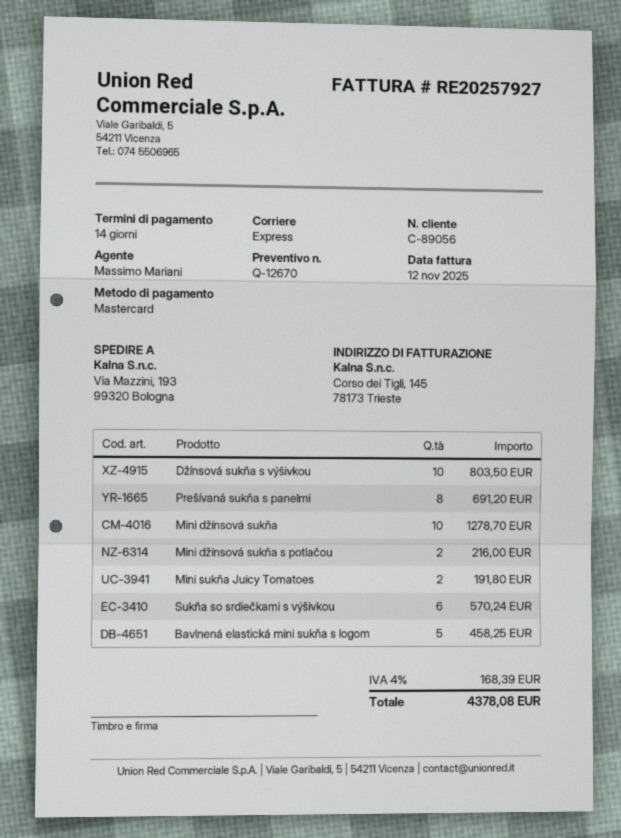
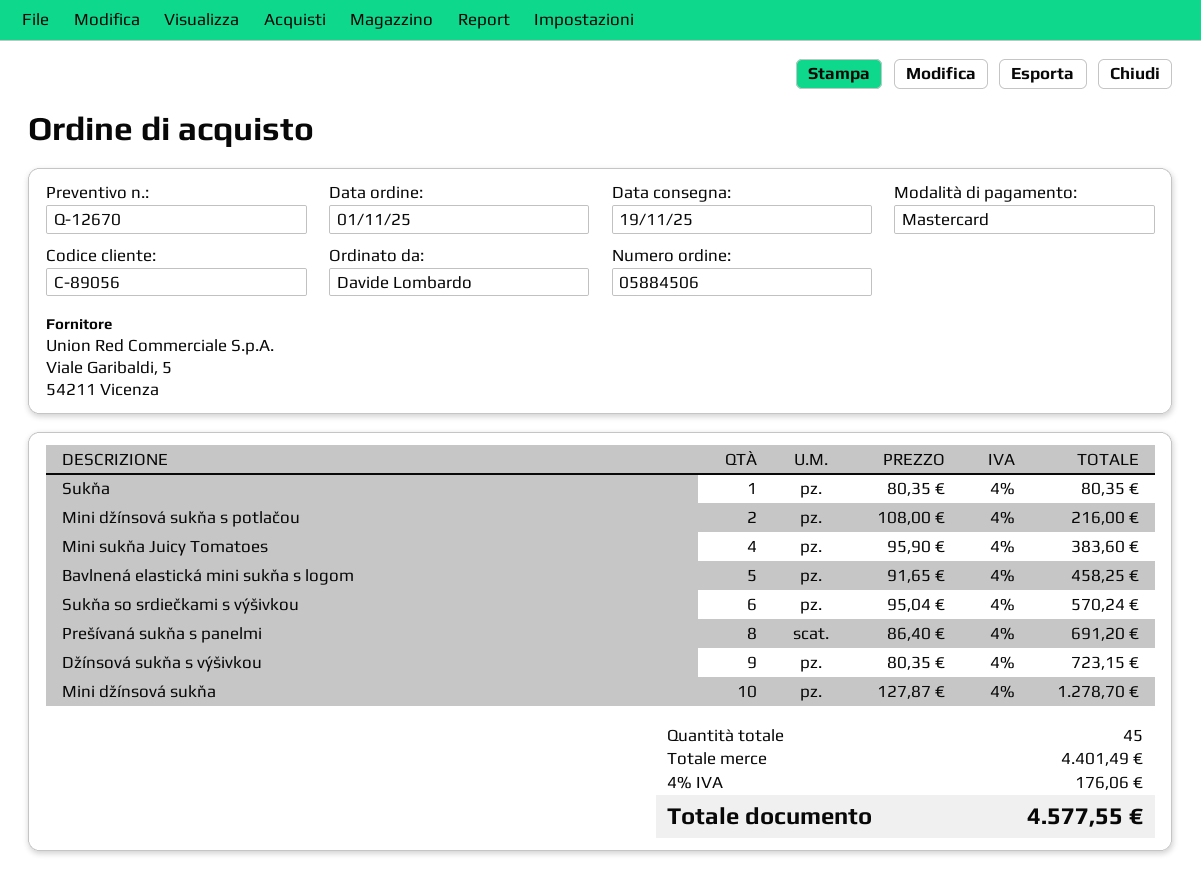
Džínsová sukňa s výšivkou: 10 for 803.50 -> 9 for 723.15
Mini sukňa Juicy Tomatoes: 2 for 191.80 -> 4 for 383.60
Sukňa: none -> 1 for 80.35
tax: 4% = 168.39 -> 4% = 176.06
total: 4378.08 -> 4577.55

